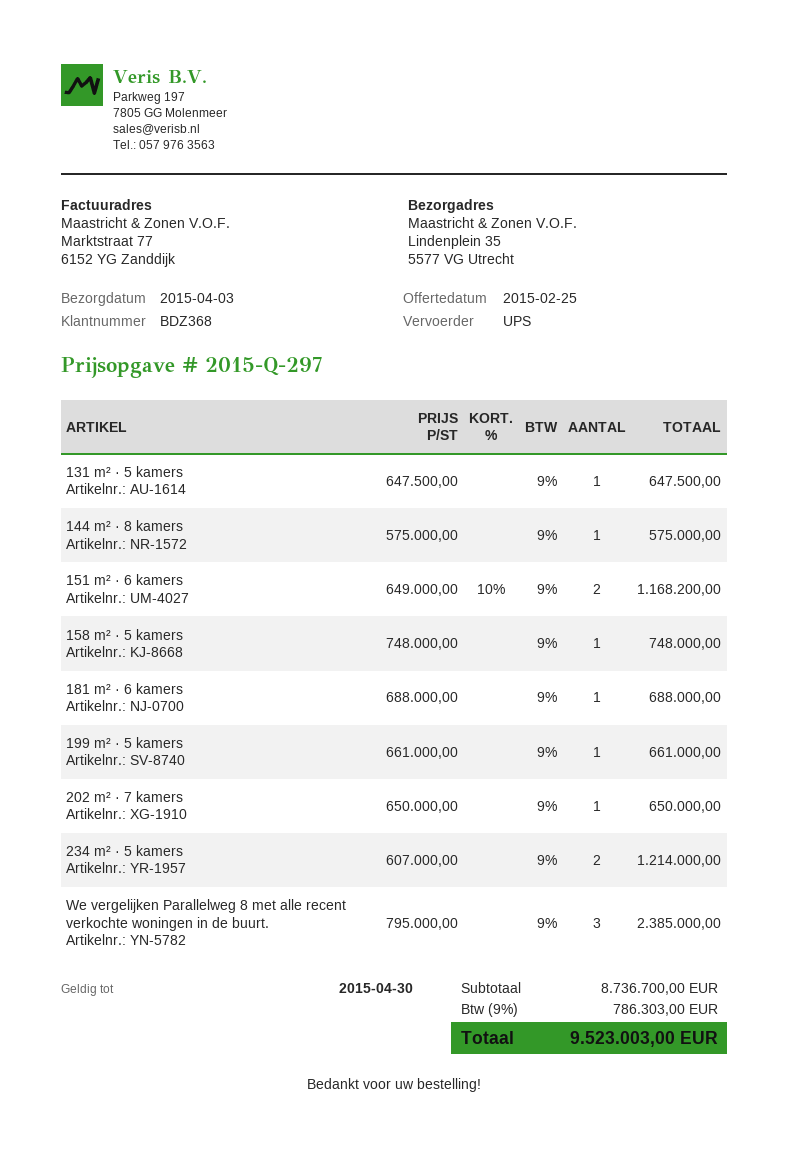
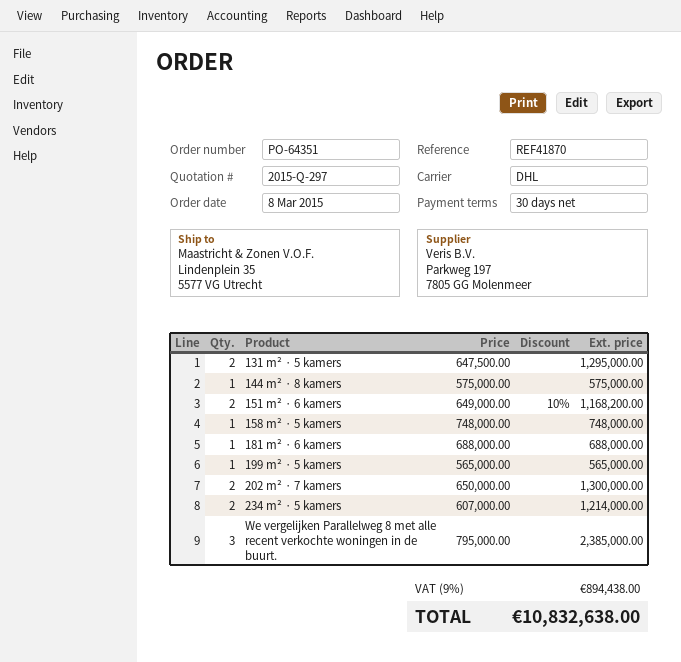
shipping method: UPS -> DHL
131 m² · 5 kamers: 1 x 647500.00 = 647500.00 -> 2 x 647500.00 = 1295000.00
199 m² · 5 kamers: 1 x 661000.00 = 661000.00 -> 1 x 565000.00 = 565000.00
202 m² · 7 kamers: 1 x 650000.00 = 650000.00 -> 2 x 650000.00 = 1300000.00
tax: 9% = 786303.00 -> 9% = 894438.00
total: 9523003.00 -> 10832638.00

